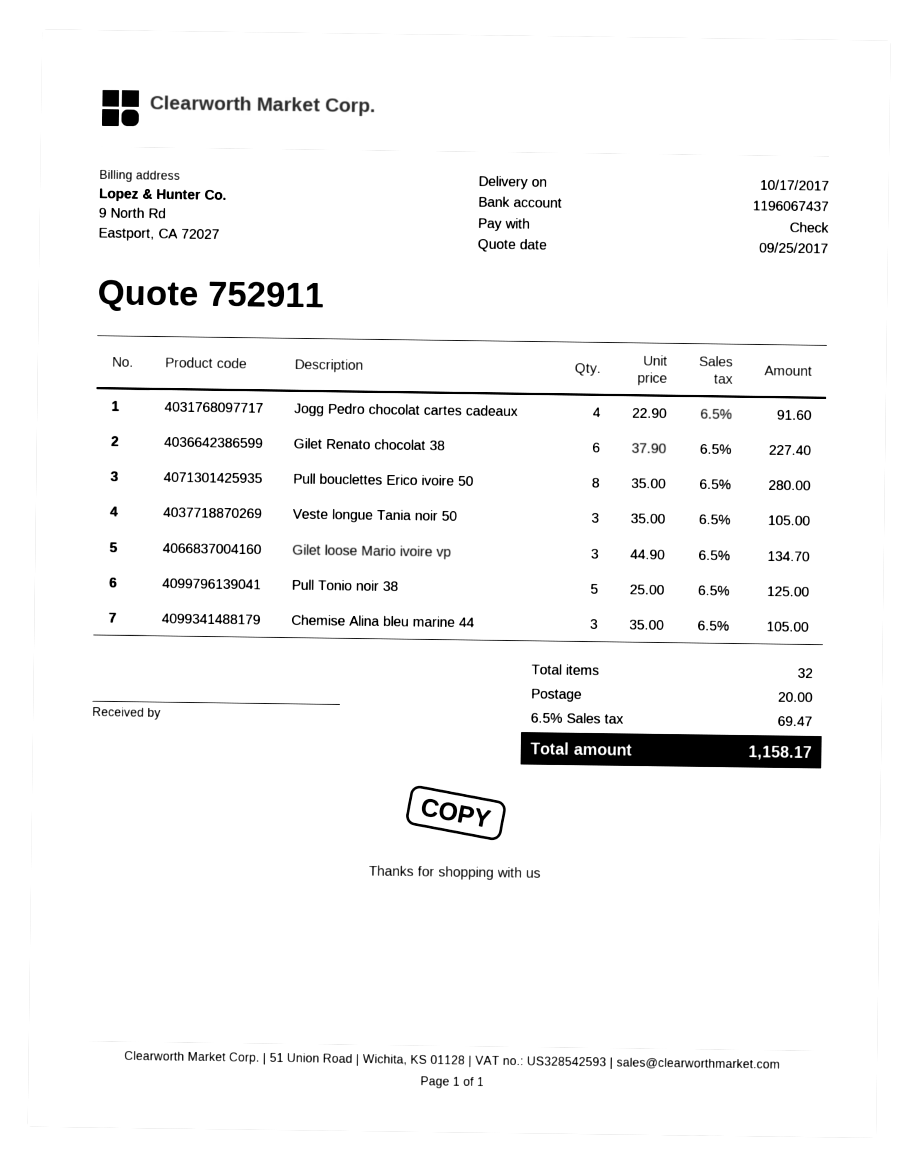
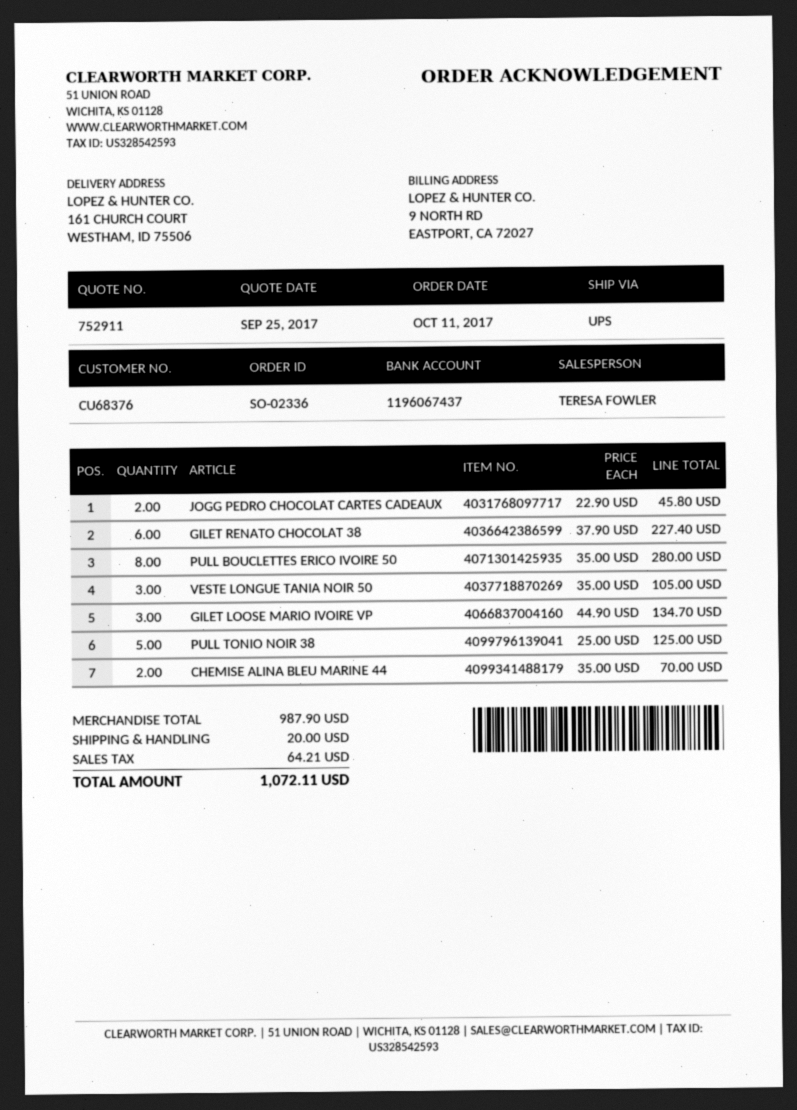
Jogg Pedro chocolat cartes cadeaux: 4 x 22.90 = 91.60 -> 2 x 22.90 = 45.80
Chemise Alina bleu marine 44: 3 x 35.00 = 105.00 -> 2 x 35.00 = 70.00
tax: 69.47 -> 64.21
total: 1158.17 -> 1072.11

